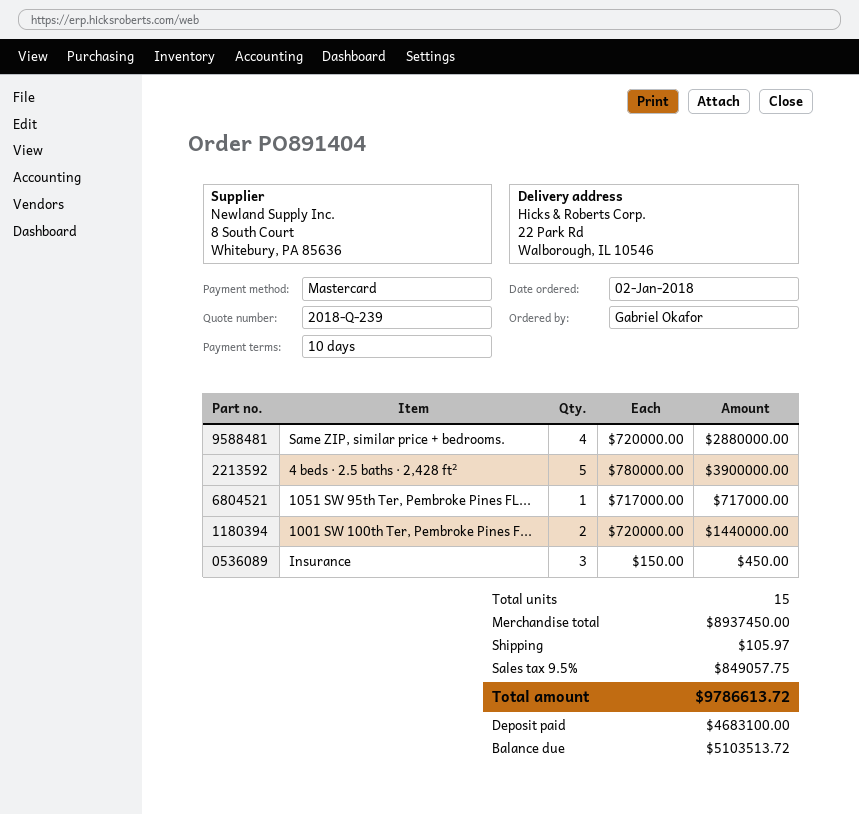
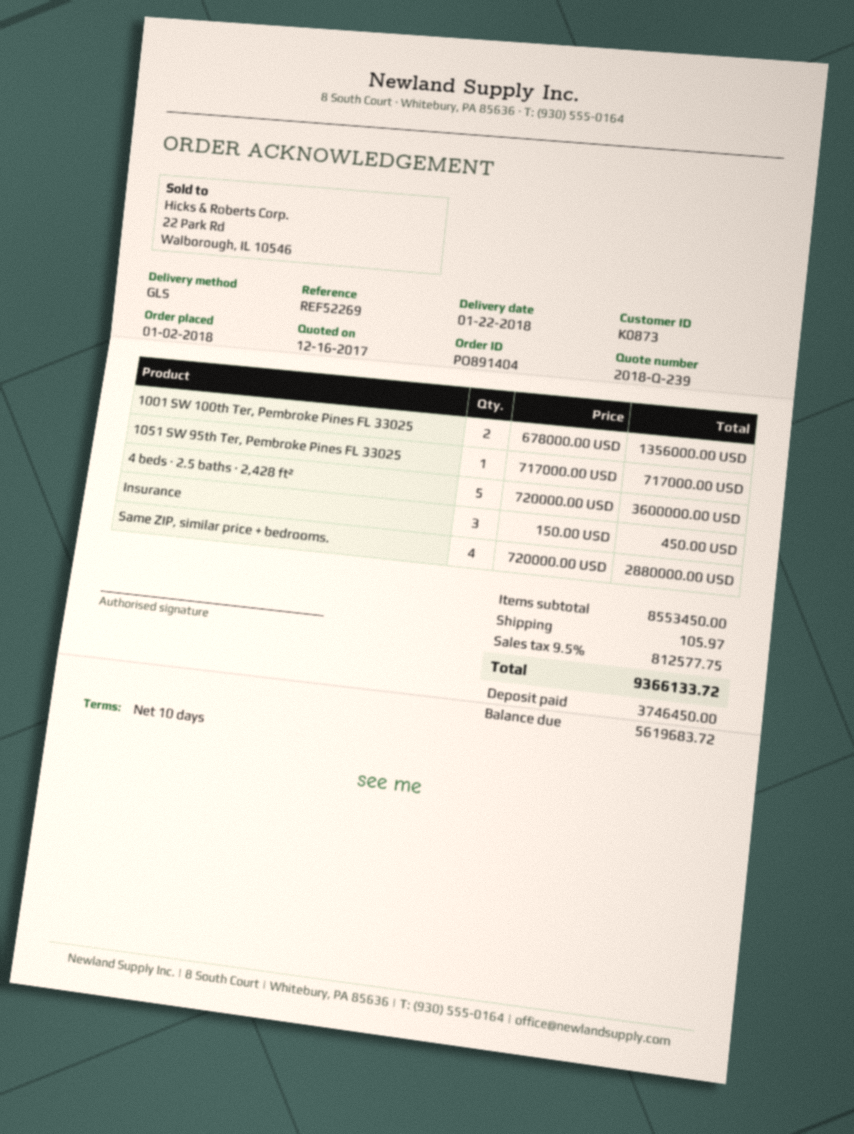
4 beds · 2.5 baths · 2,428 ft²: 5 x 780000.00 = 3900000.00 -> 5 x 720000.00 = 3600000.00
1001 SW 100th Ter, Pembroke Pines F...: 2 x 720000.00 = 1440000.00 -> 2 x 678000.00 = 1356000.00
subtotal: 8937450.00 -> 8553450.00
tax: 9.5% = 849057.75 -> 9.5% = 812577.75
total: 9786613.72 -> 9366133.72
deposit: 4683100.00 -> 3746450.00
balance: 5103513.72 -> 5619683.72

